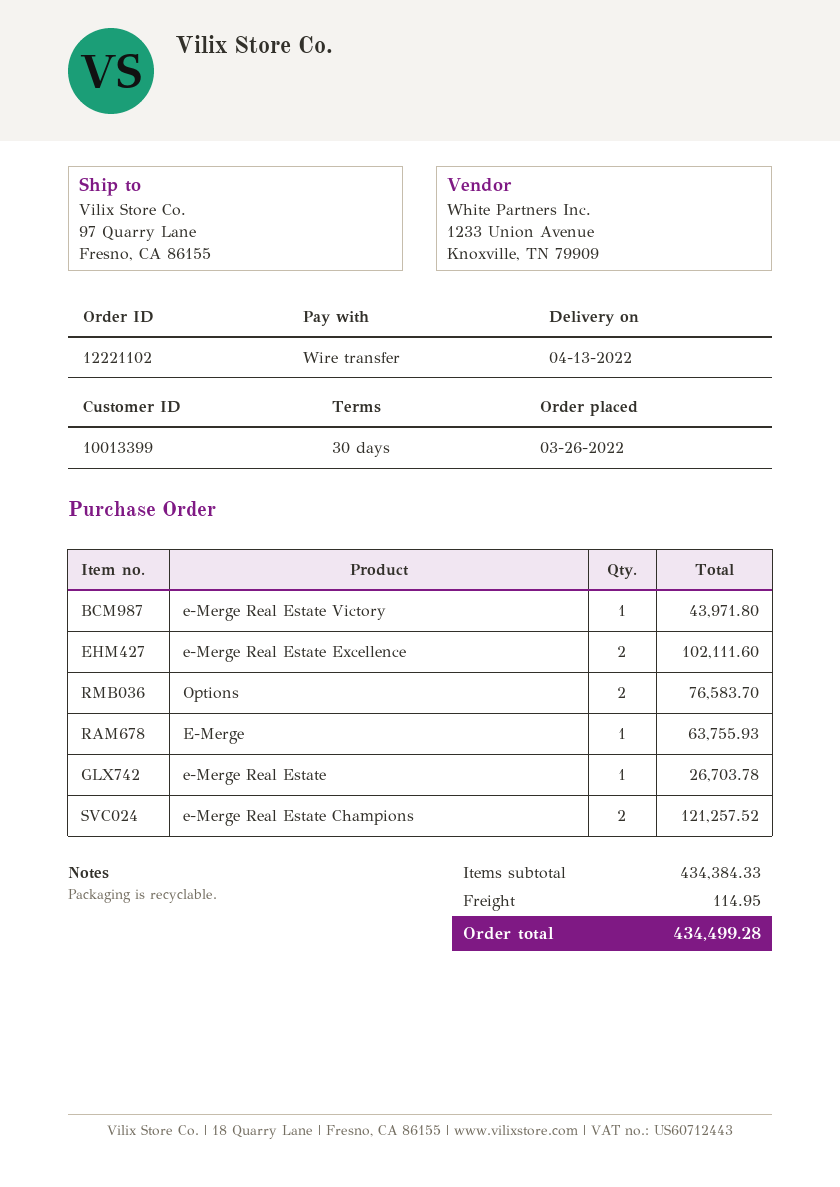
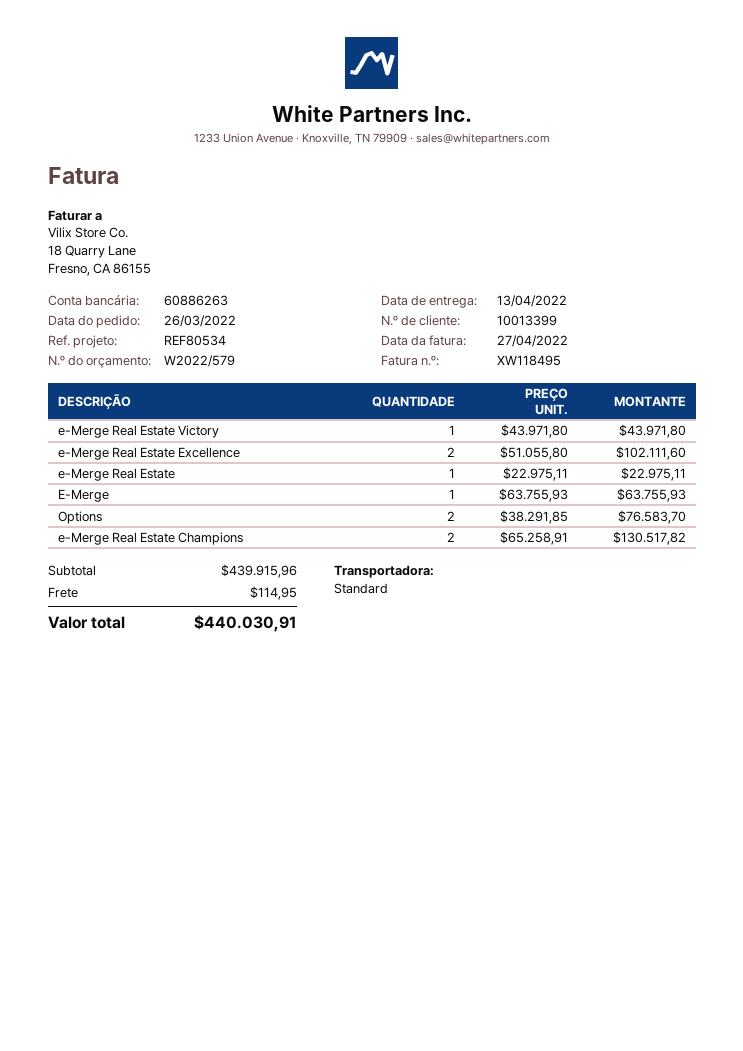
e-Merge Real Estate: 1 for 26703.78 -> 1 for 22975.11
e-Merge Real Estate Champions: 2 for 121257.52 -> 2 for 130517.82
subtotal: 434384.33 -> 439915.96
total: 434499.28 -> 440030.91

